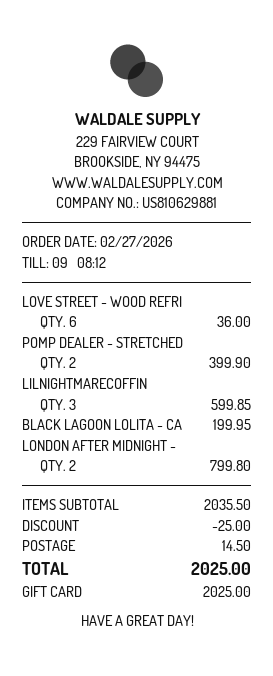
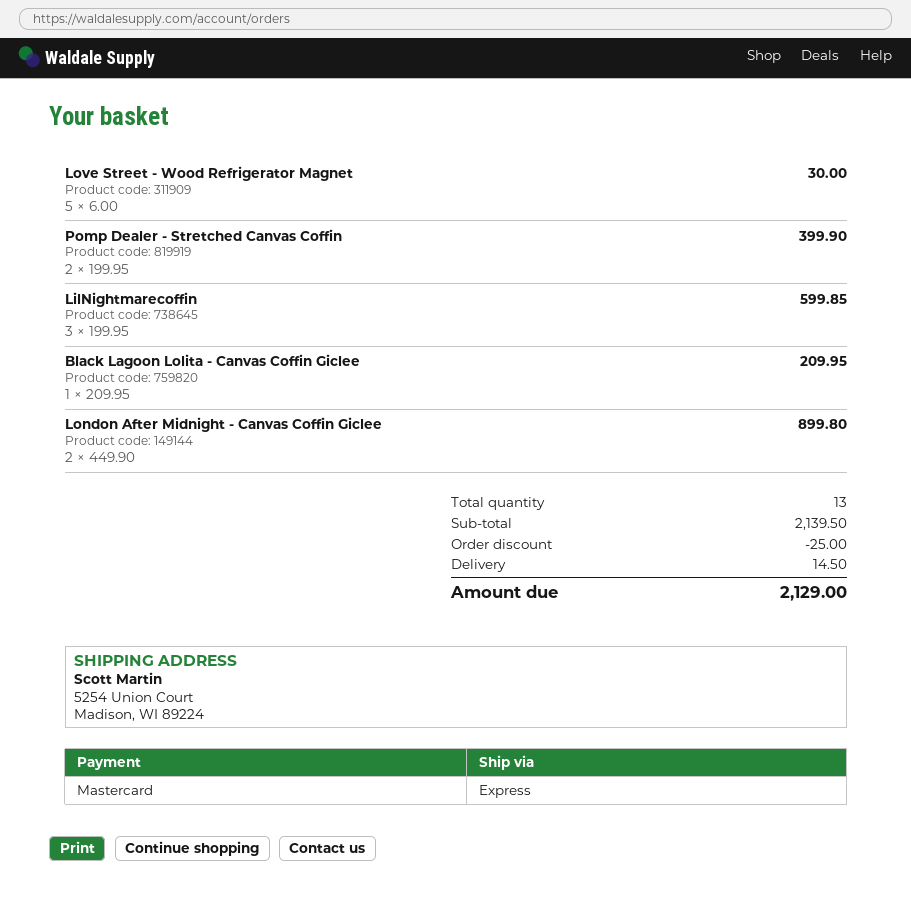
payment method: gift card -> Mastercard
LOVE STREET - WOOD REFRI: 6 for 36.00 -> 5 for 30.00
BLACK LAGOON LOLITA - CA: 1 for 199.95 -> 1 for 209.95
LONDON AFTER MIDNIGHT -: 2 for 799.80 -> 2 for 899.80
subtotal: 2035.50 -> 2139.50
total: 2025.00 -> 2129.00

